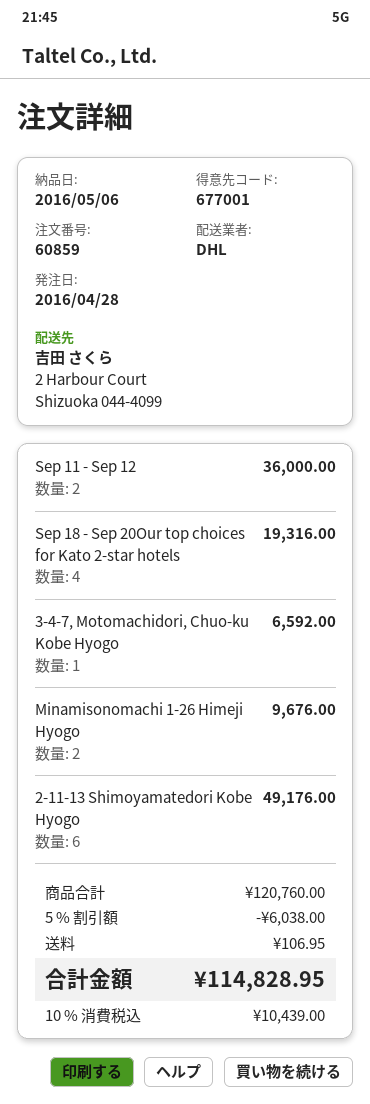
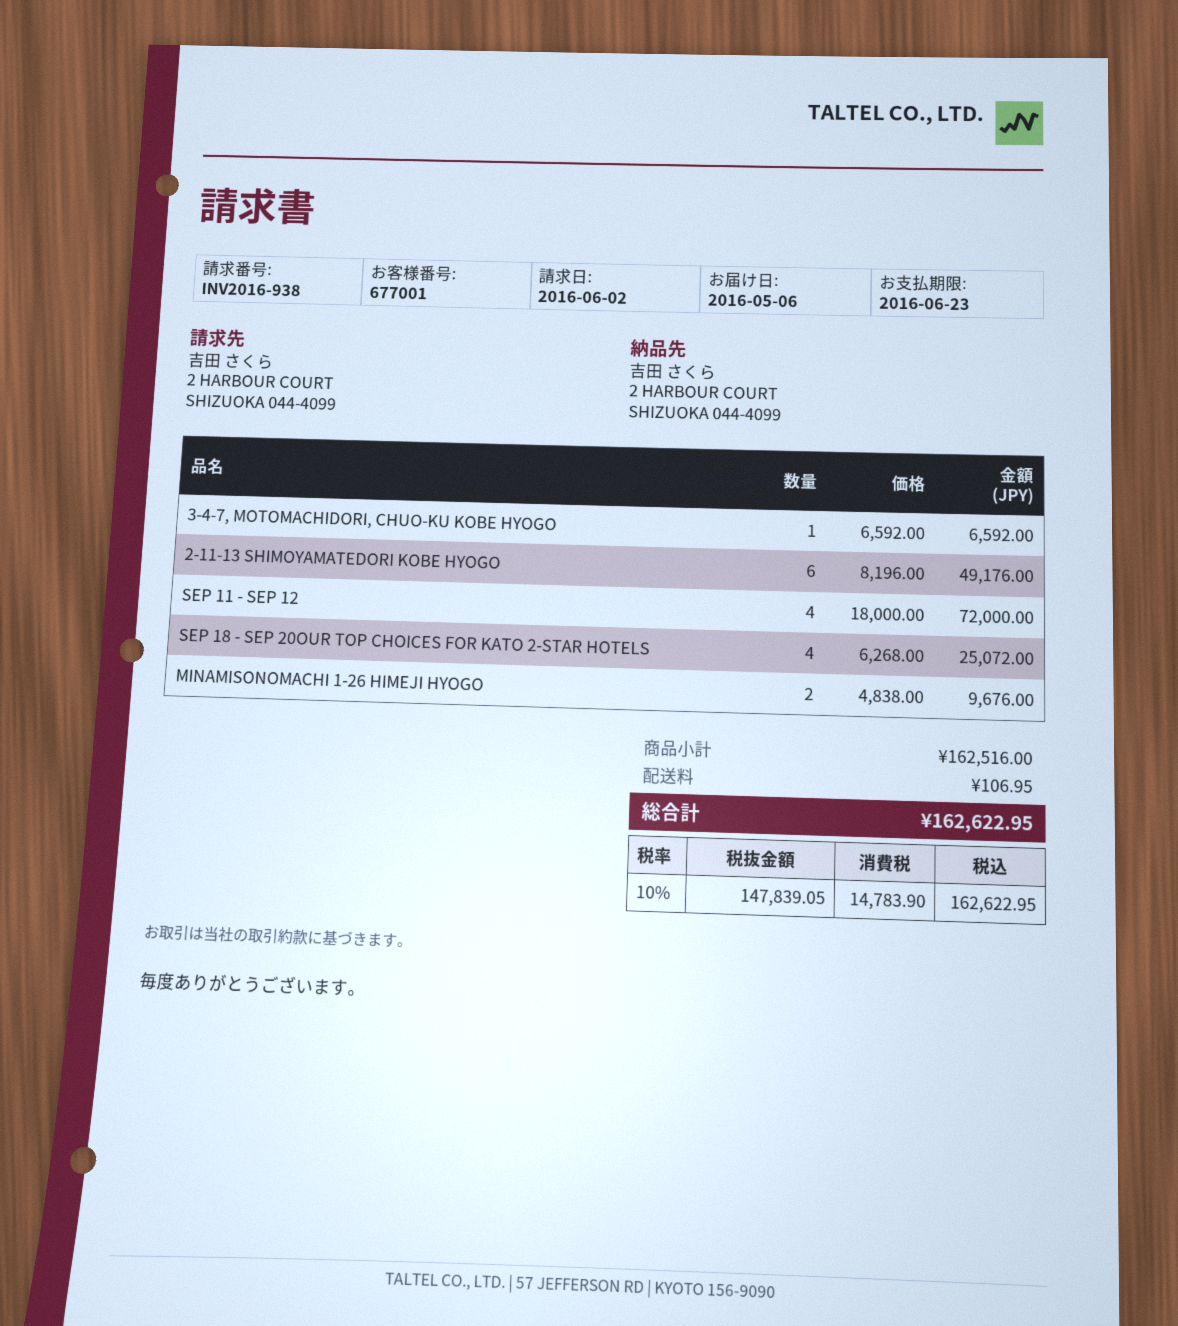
Sep 11 - Sep 12: 2 for 36000.00 -> 4 for 72000.00
Sep 18 - Sep 20Our top choices for Kato 2-star hotels: 4 for 19316.00 -> 4 for 25072.00
subtotal: 120760.00 -> 162516.00
discount: 5% = 6038.00 -> none
tax: 10% = 10439.00 -> 10% = 14783.90
total: 114828.95 -> 162622.95

